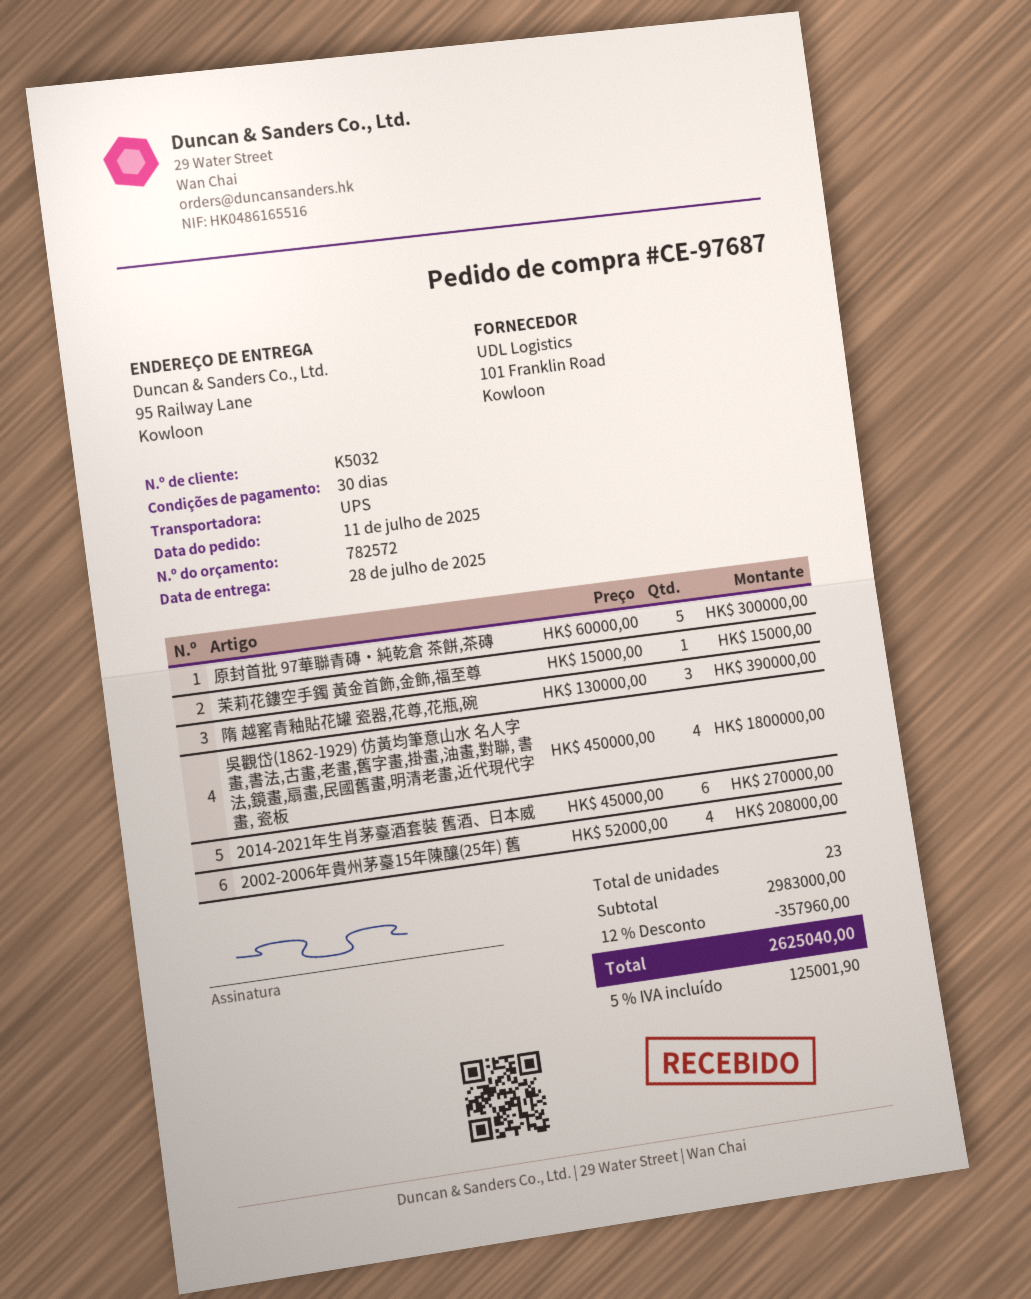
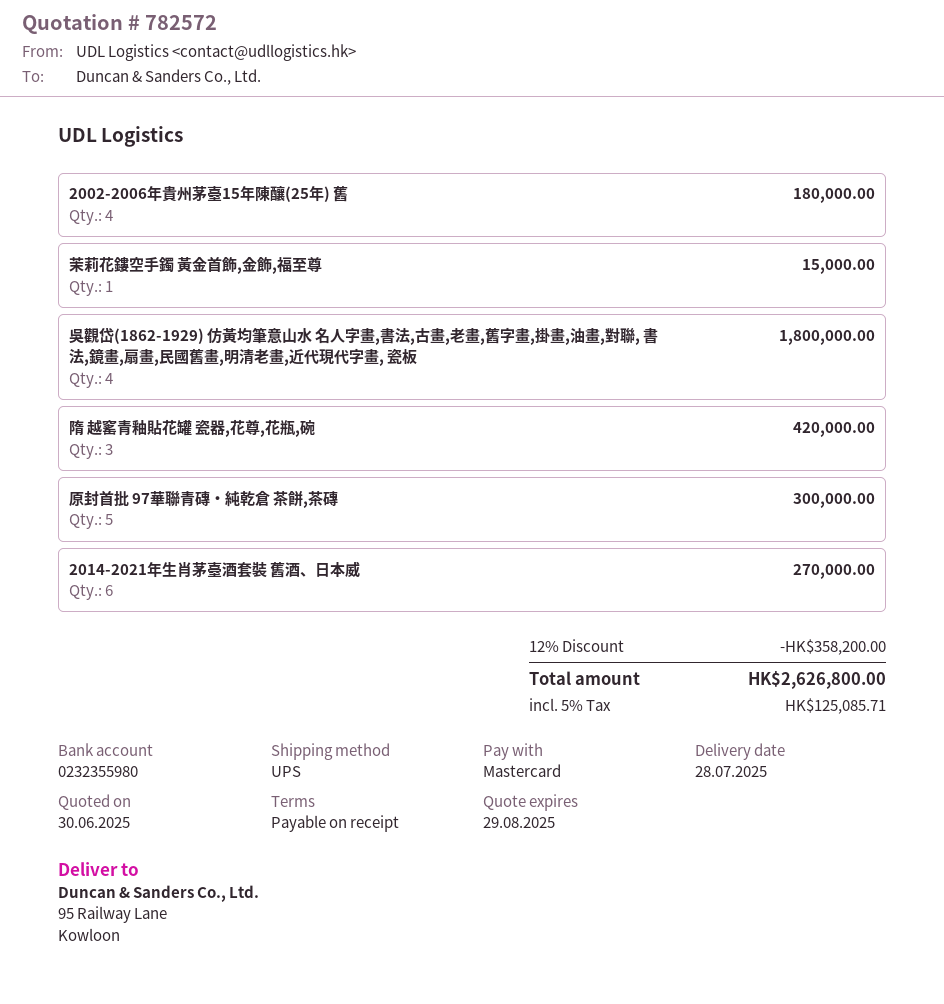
payment terms: 30 days -> on receipt
隋 越窰青釉貼花罐 瓷器,花尊,花瓶,碗: 3 for 390000.00 -> 3 for 420000.00
2002-2006年貴州茅臺15年陳釀(25年) 舊: 4 for 208000.00 -> 4 for 180000.00
discount: 12% = 357960.00 -> 12% = 358200.00
tax: 5% = 125001.90 -> 5% = 125085.71
total: 2625040.00 -> 2626800.00

